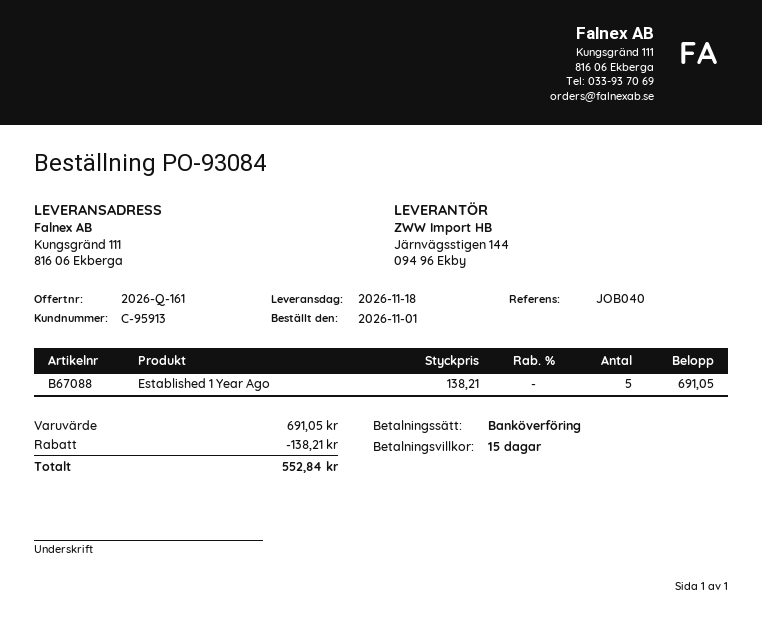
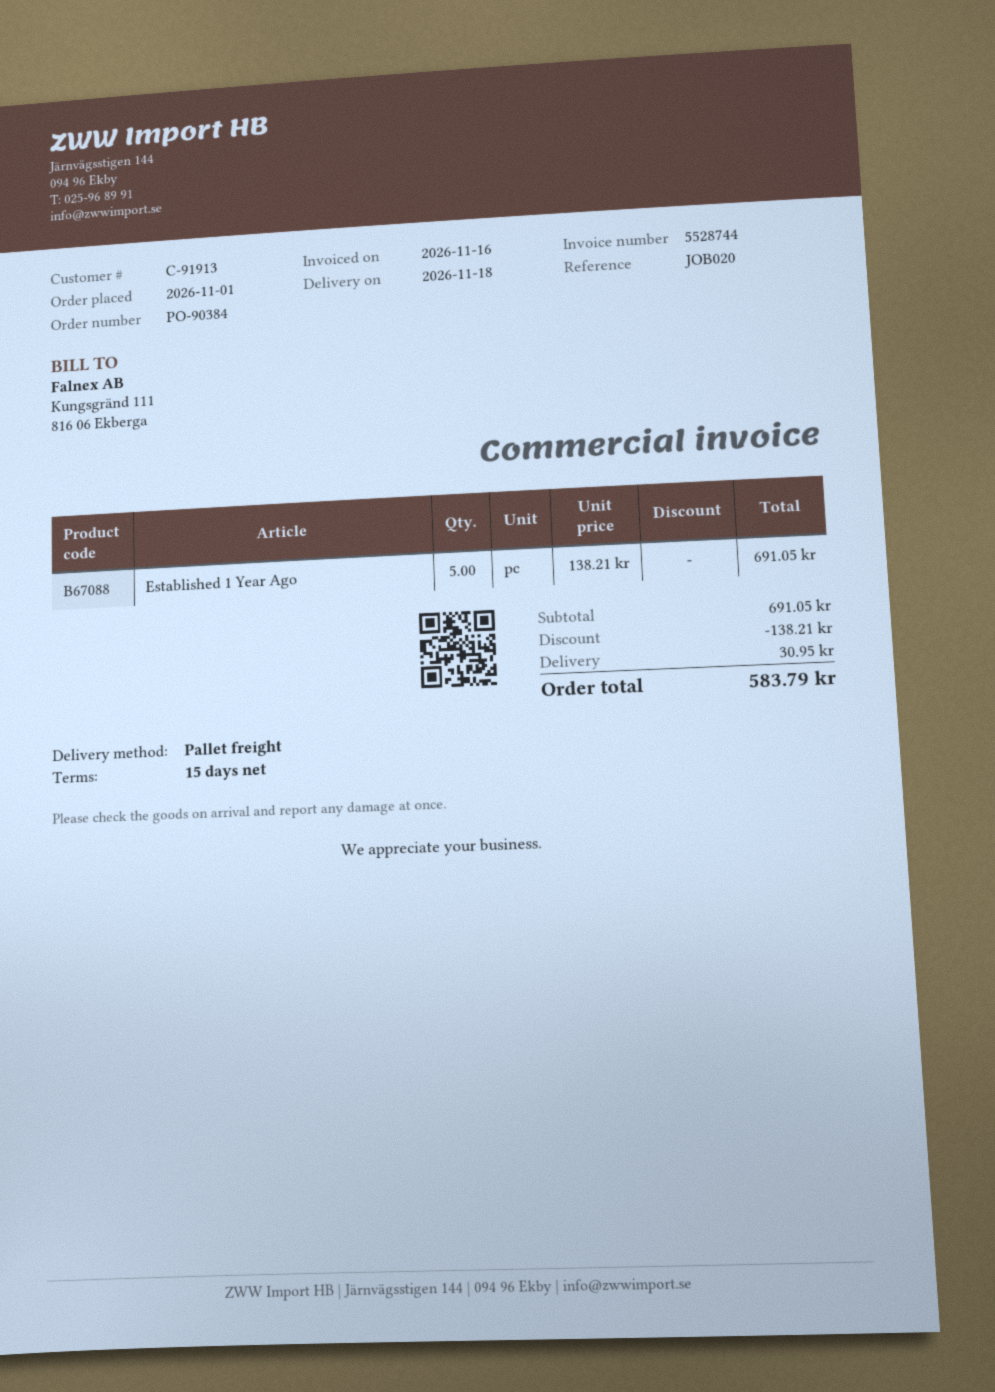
order number: PO-93084 -> PO-90384
customer number: C-95913 -> C-91913
reference: JOB040 -> JOB020
shipping: none -> 30.95
total: 552.84 -> 583.79

